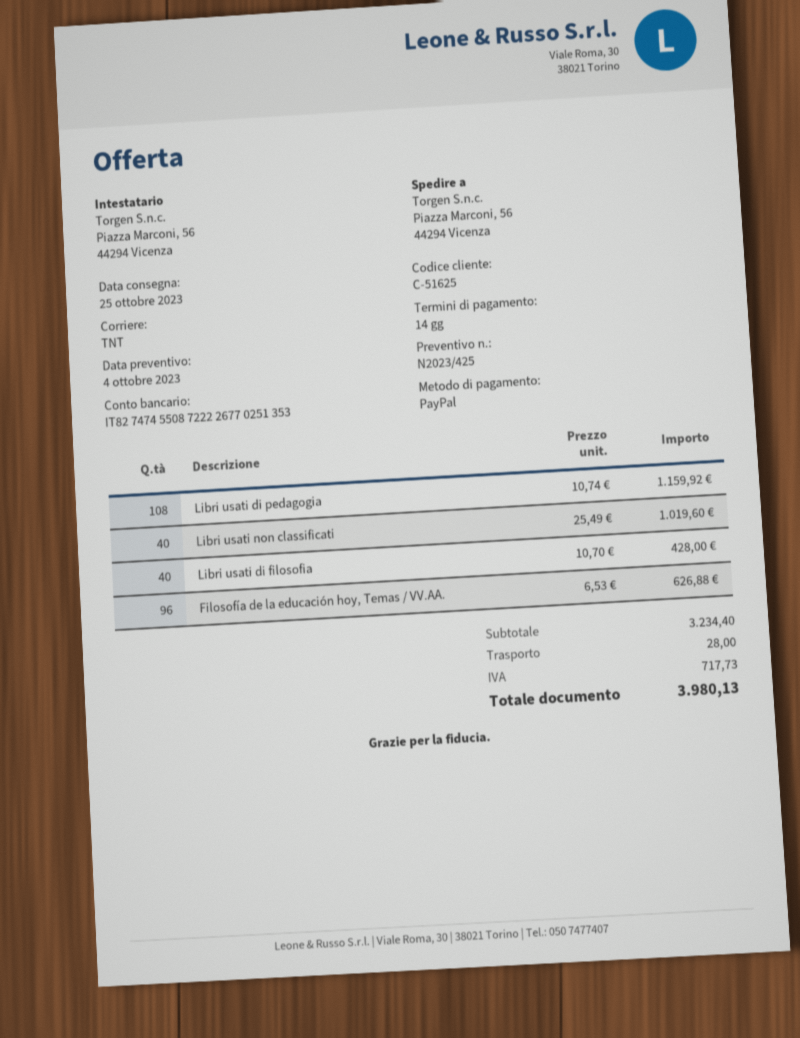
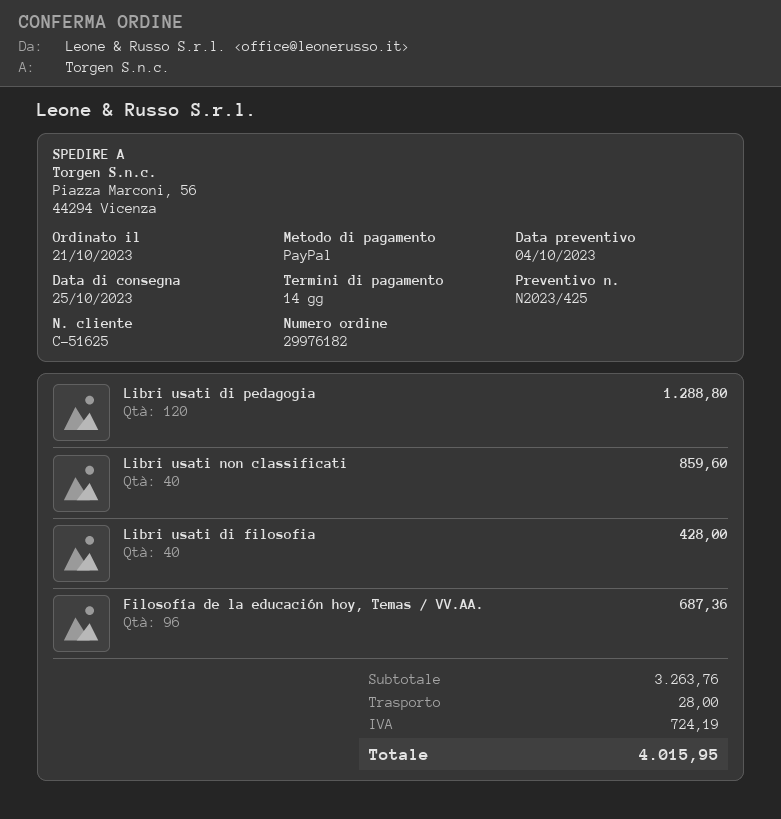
Libri usati di pedagogia: 108 for 1159.92 -> 120 for 1288.80
Libri usati non classificati: 40 for 1019.60 -> 40 for 859.60
Filosofía de la educación hoy, Temas / VV.AA.: 96 for 626.88 -> 96 for 687.36
subtotal: 3234.40 -> 3263.76
tax: 717.73 -> 724.19
total: 3980.13 -> 4015.95

